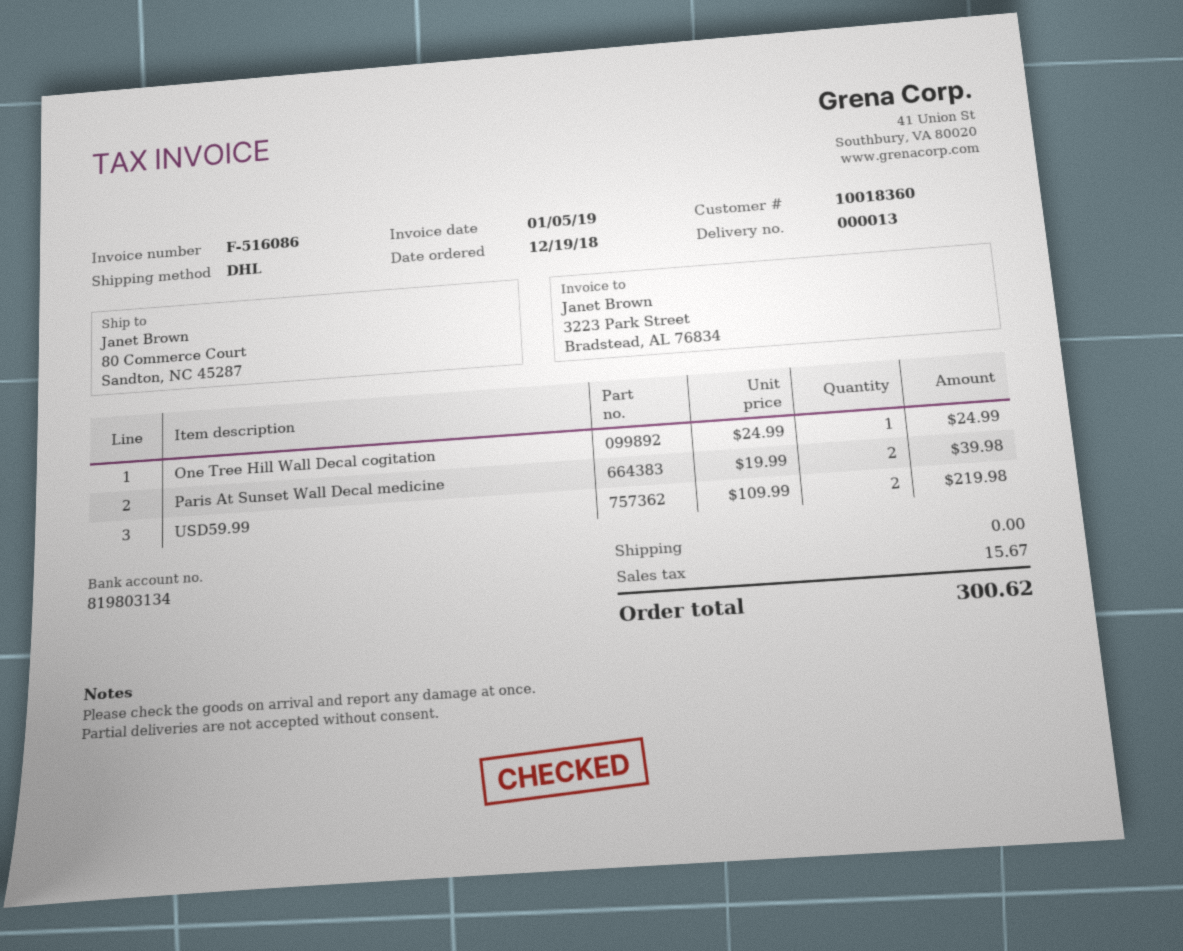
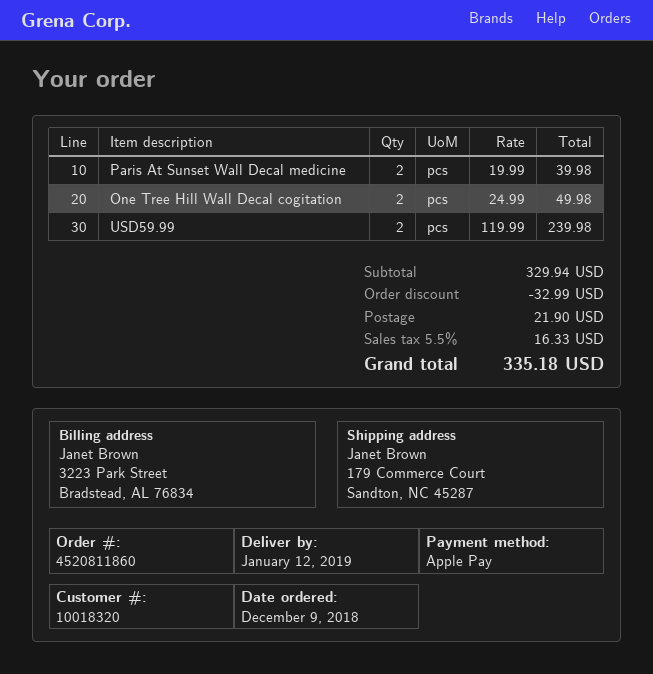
order date: 2018-12-19 -> 2018-12-09
customer number: 10018360 -> 10018320
ship to: 80 Commerce Court, Sandton, NC 45287 -> 179 Commerce Court, Sandton, NC 45287
One Tree Hill Wall Decal cogitation: 1 x 24.99 = 24.99 -> 2 x 24.99 = 49.98
USD59.99: 2 x 109.99 = 219.98 -> 2 x 119.99 = 239.98
discount: none -> 32.99
shipping: 0.00 -> 21.90
tax: 15.67 -> 16.33
total: 300.62 -> 335.18

